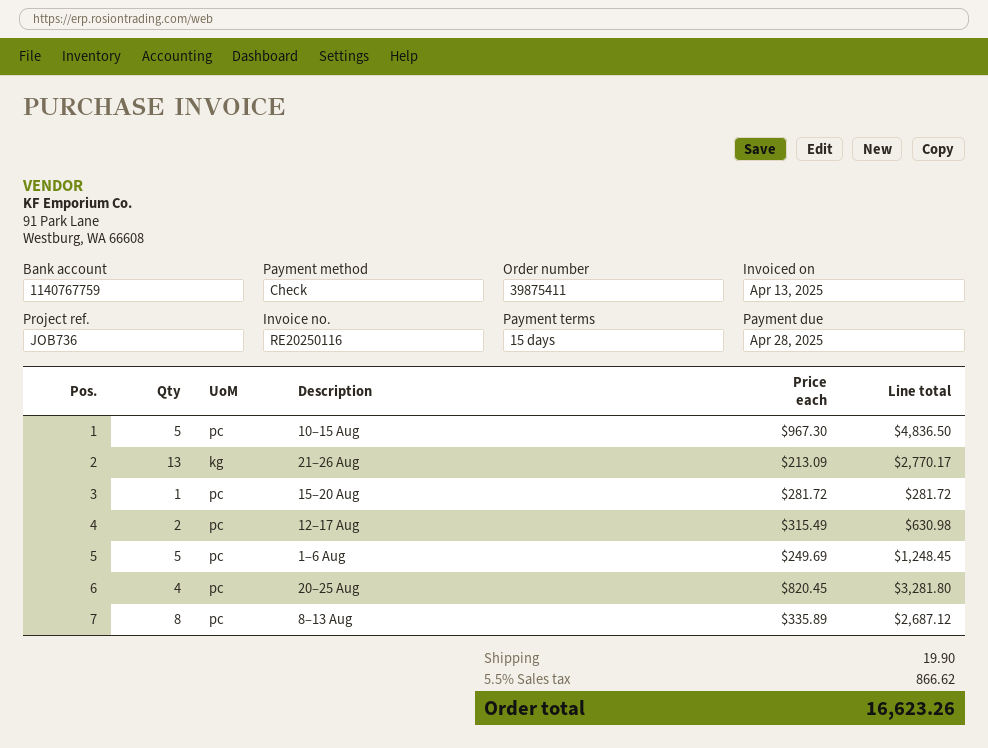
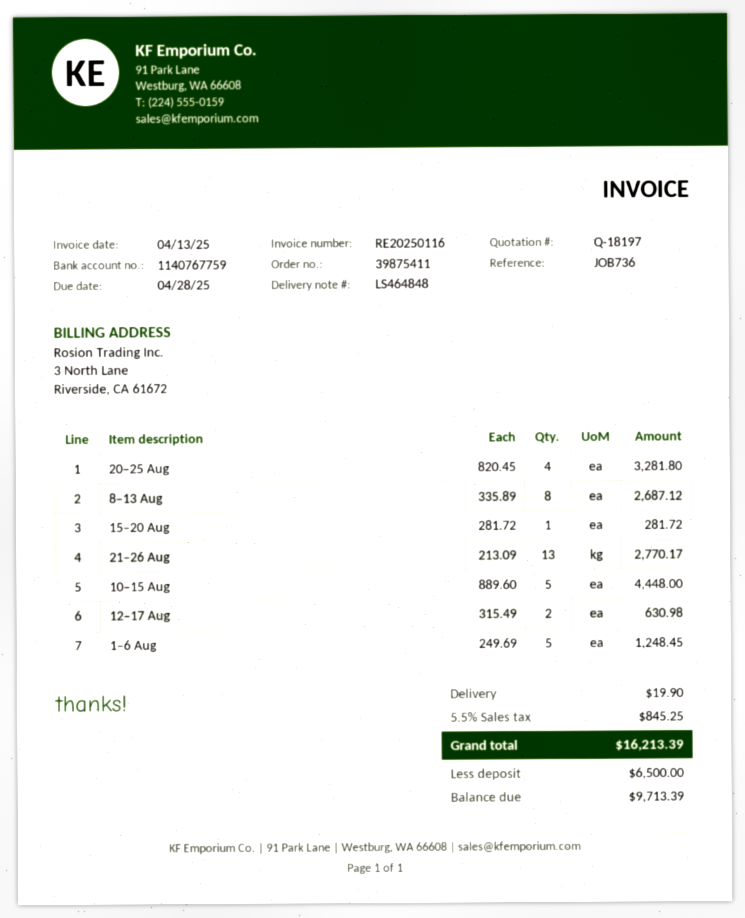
10–15 Aug: 5 x 967.30 = 4836.50 -> 5 x 889.60 = 4448.00
tax: 5.5% = 866.62 -> 5.5% = 845.25
total: 16623.26 -> 16213.39

